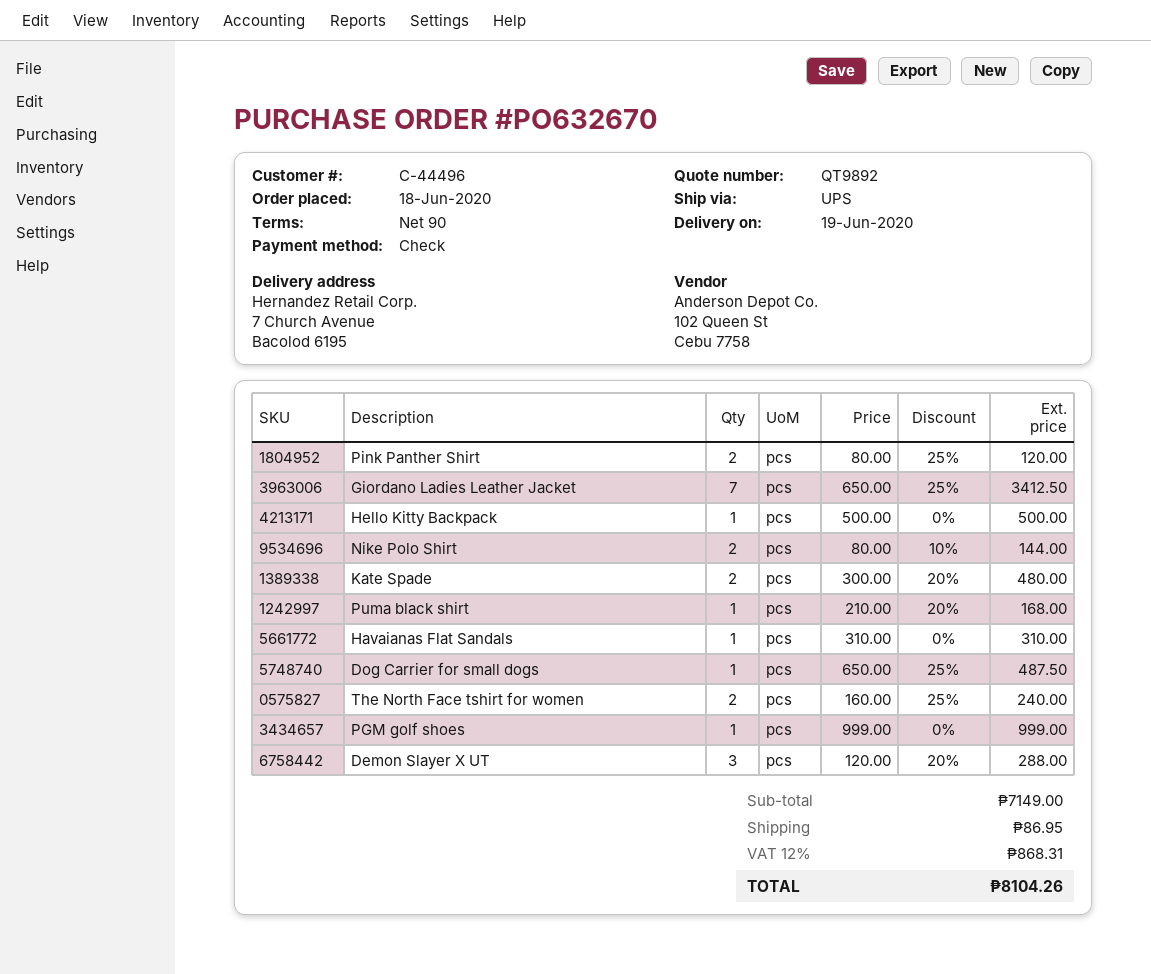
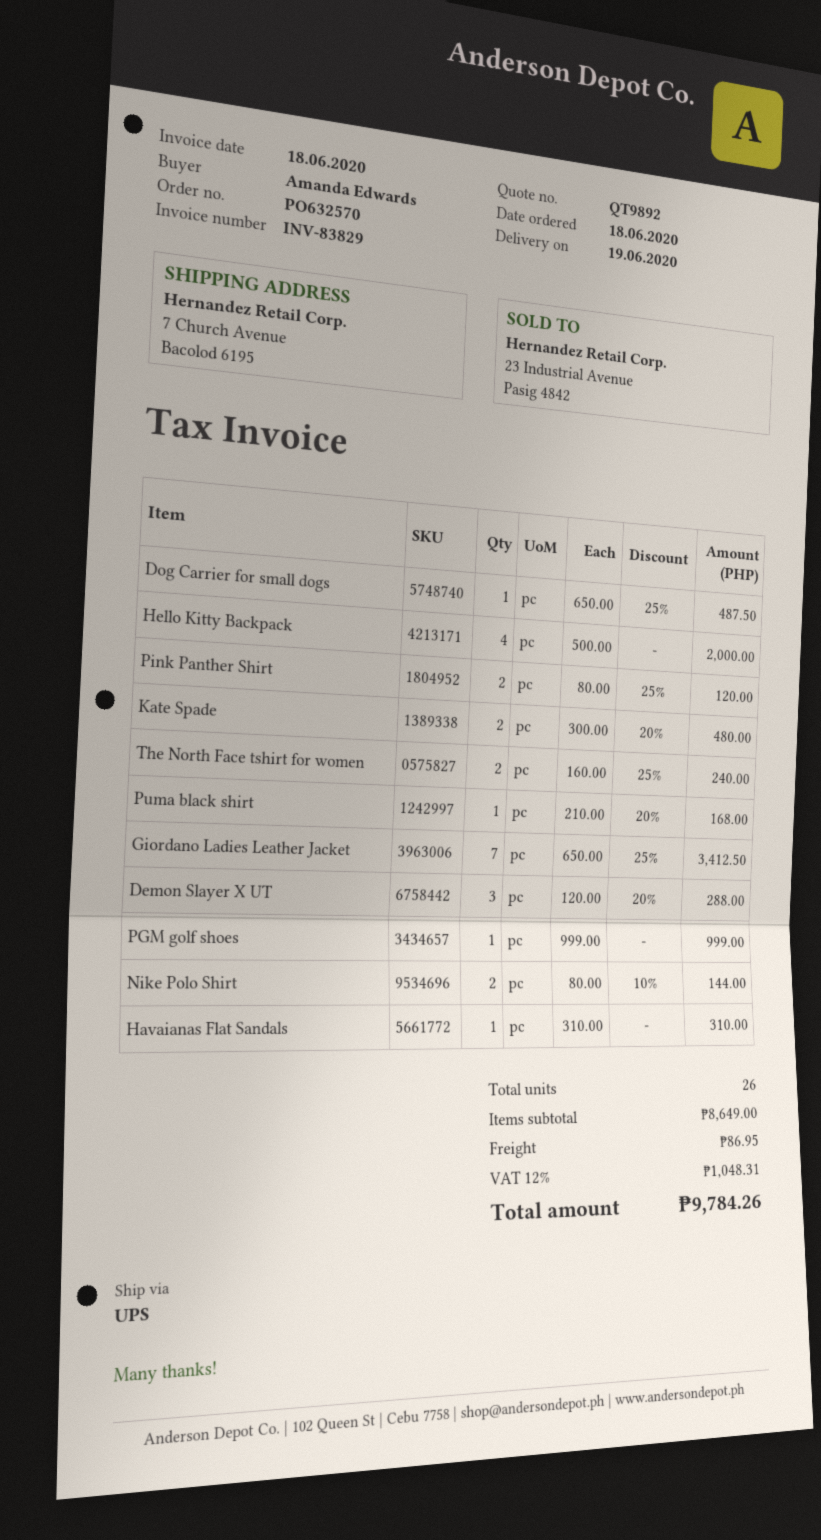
order number: PO632670 -> PO632570
Hello Kitty Backpack: 1 x 500.00 = 500.00 -> 4 x 500.00 = 2000.00
subtotal: 7149.00 -> 8649.00
tax: 12% = 868.31 -> 12% = 1048.31
total: 8104.26 -> 9784.26

